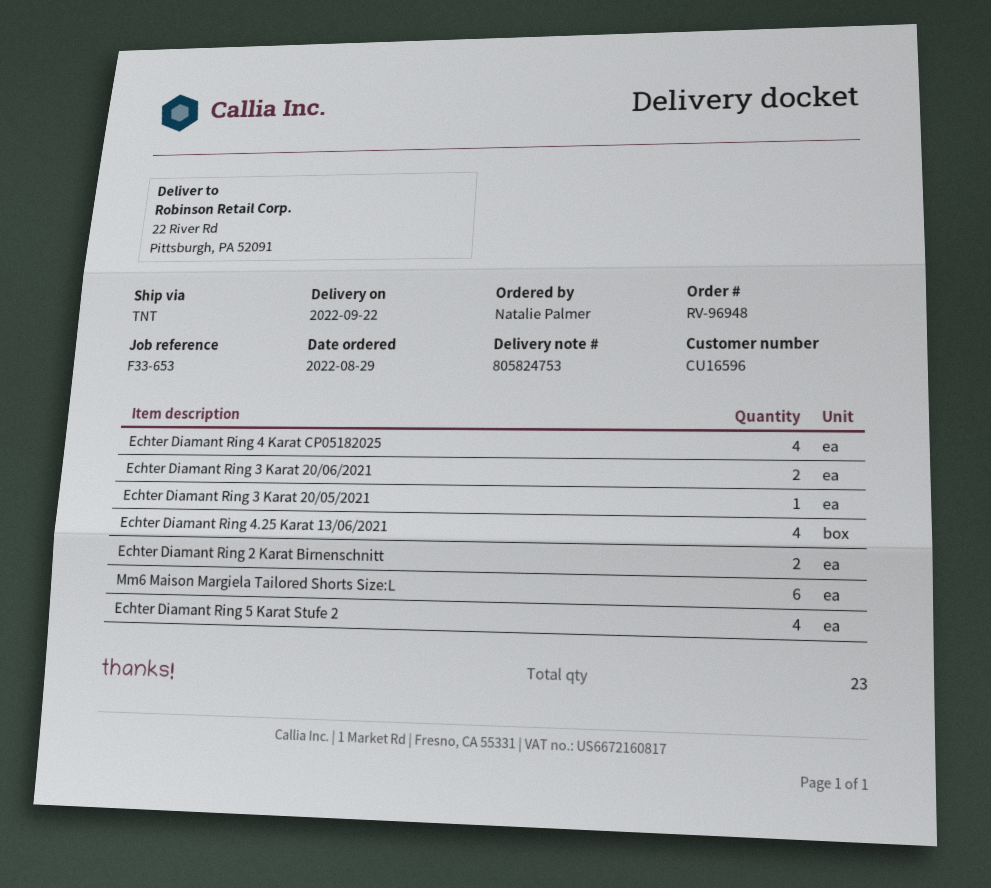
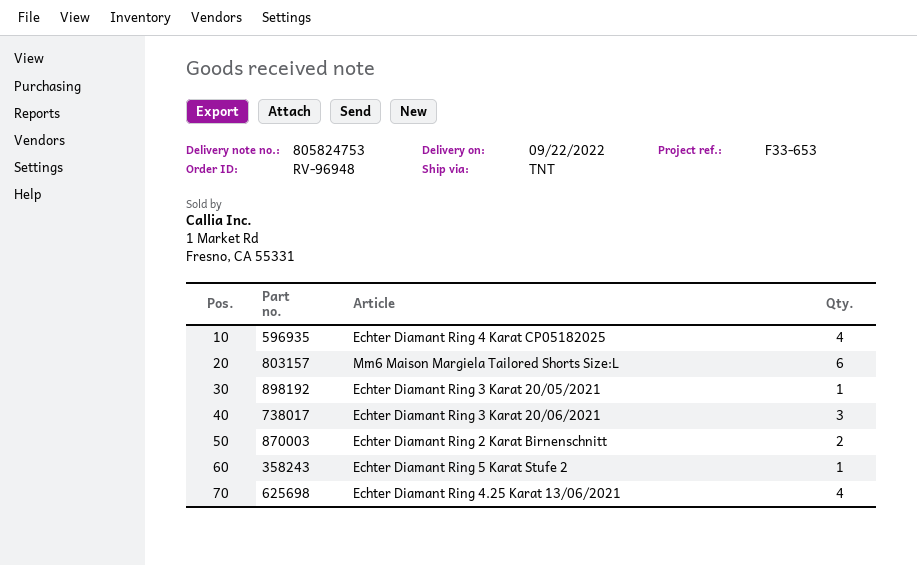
Echter Diamant Ring 3 Karat 20/06/2021: 2 -> 3
Echter Diamant Ring 5 Karat Stufe 2: 4 -> 1

